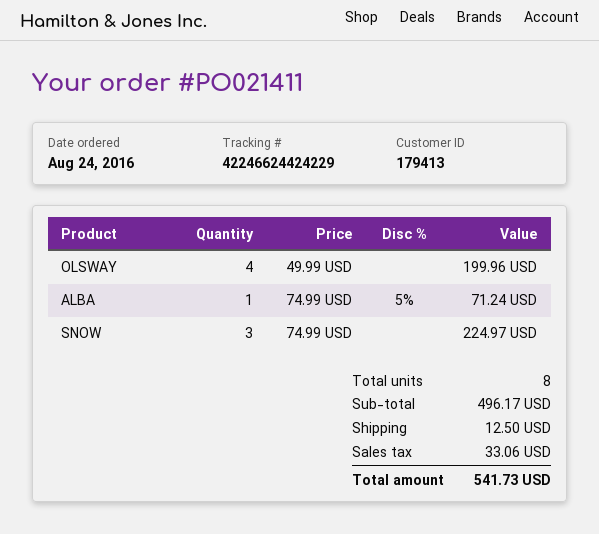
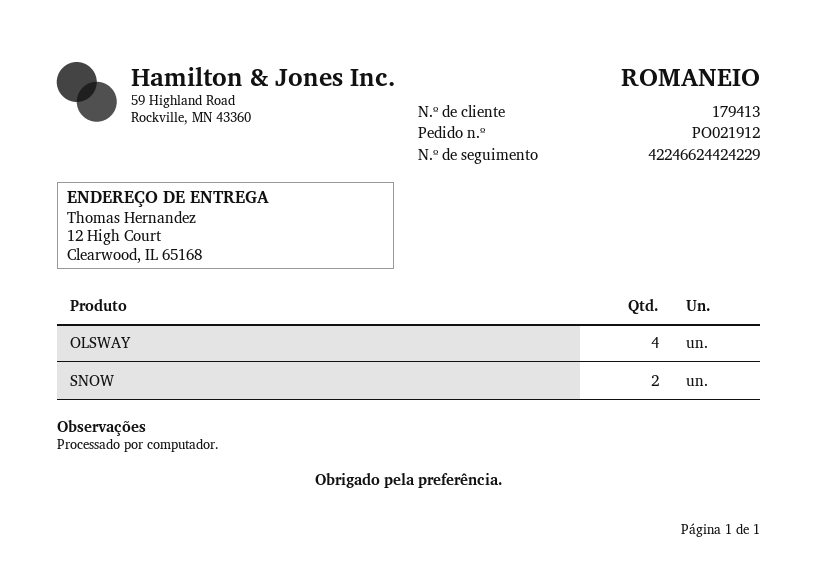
order number: PO021411 -> PO021912
ALBA: 1 -> none
SNOW: 3 -> 2

